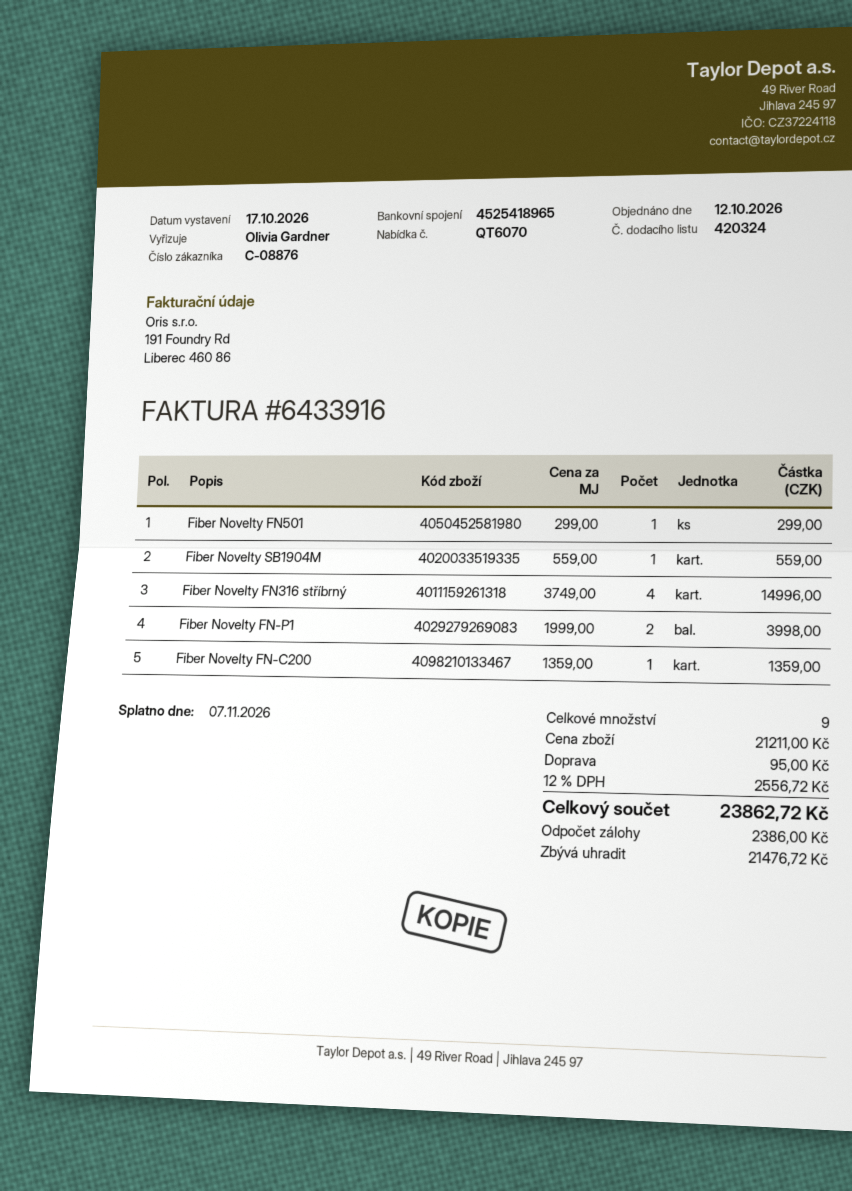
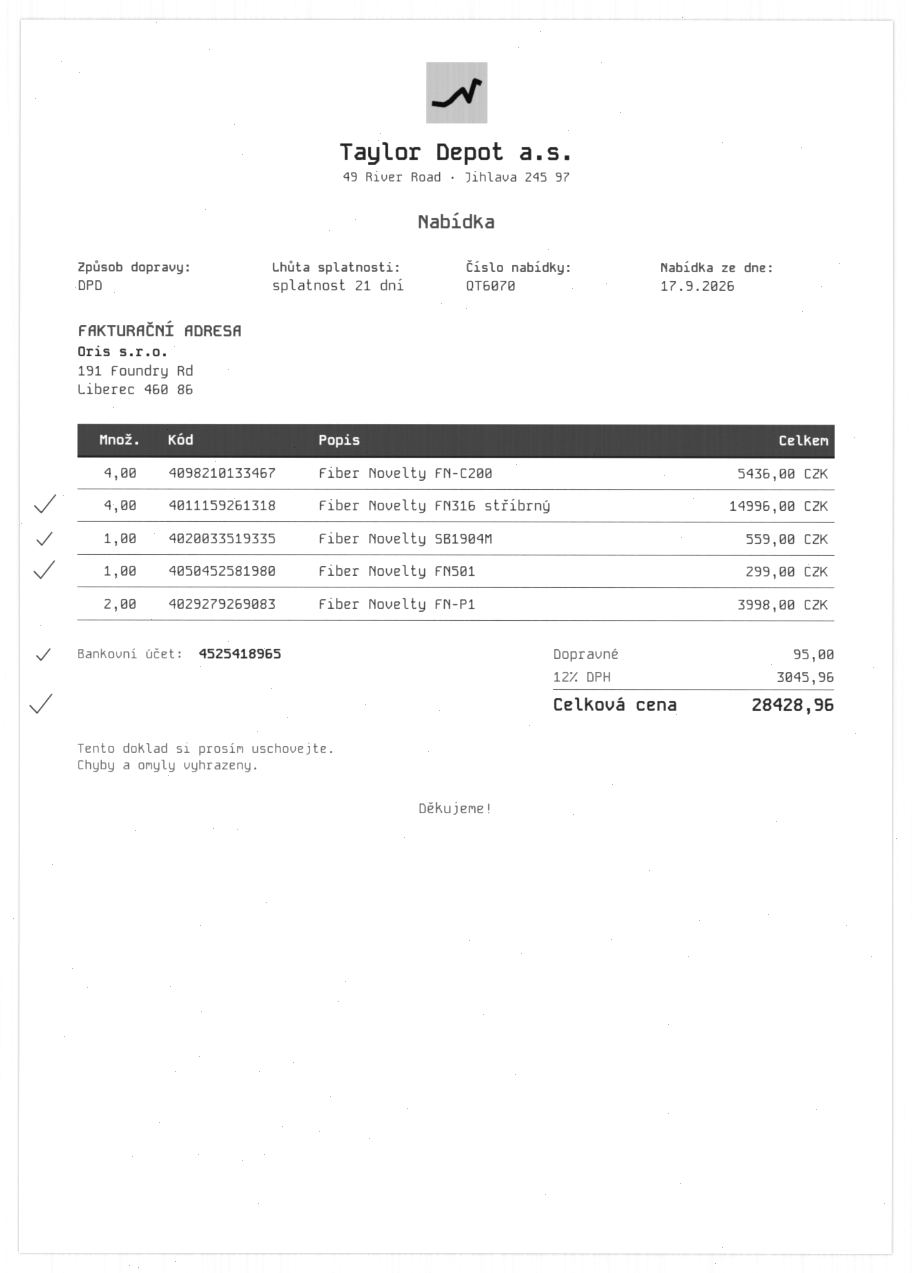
Fiber Novelty FN-C200: 1 for 1359.00 -> 4 for 5436.00
tax: 12% = 2556.72 -> 12% = 3045.96
total: 23862.72 -> 28428.96

